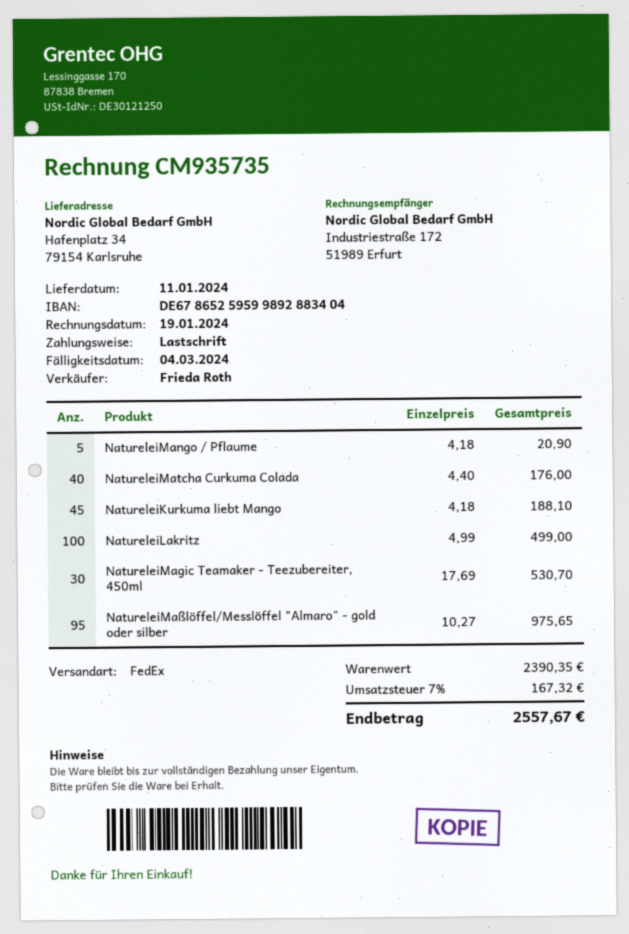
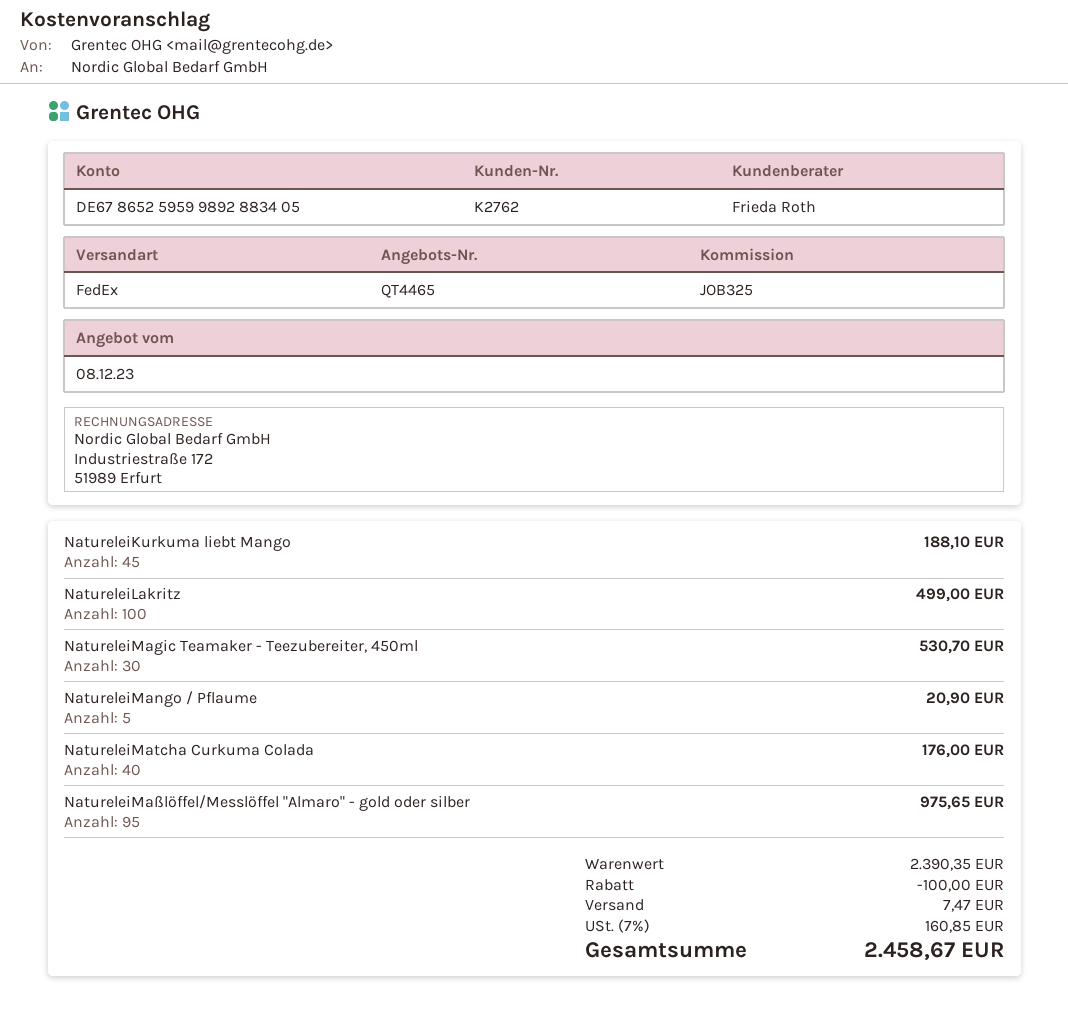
bank account: DE67865259599892883404 -> DE67865259599892883405
discount: none -> 100.00
shipping: none -> 7.47
tax: 7% = 167.32 -> 7% = 160.85
total: 2557.67 -> 2458.67

